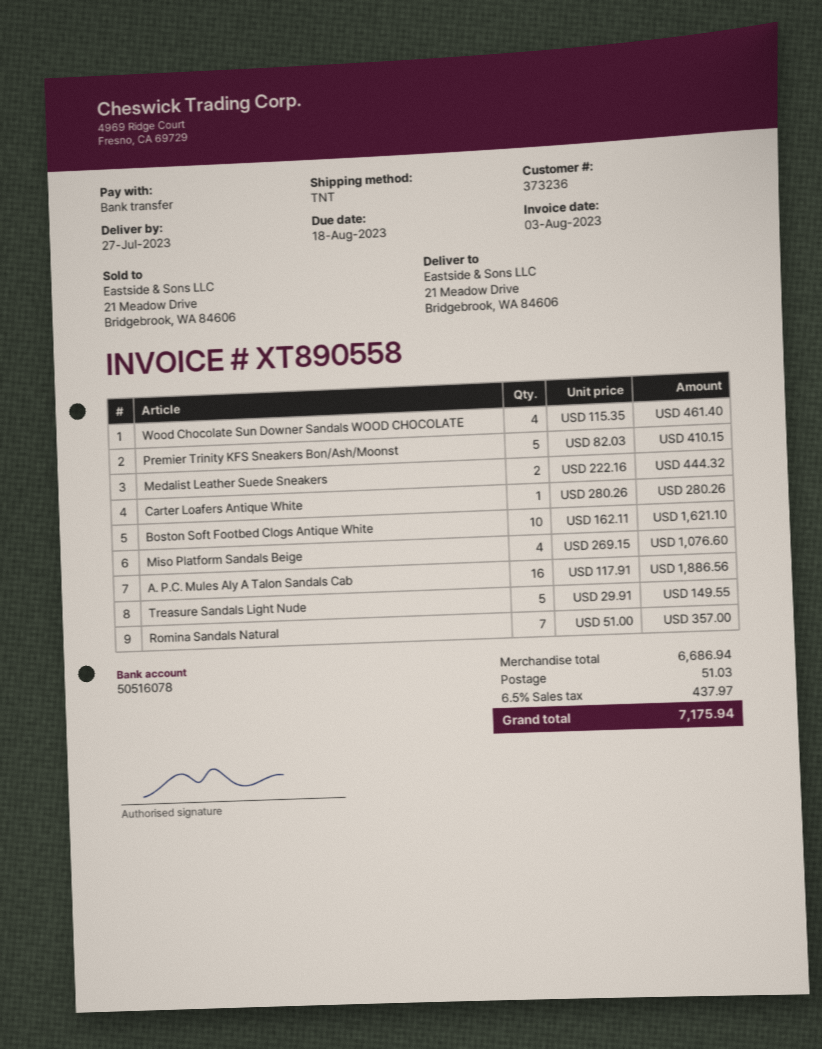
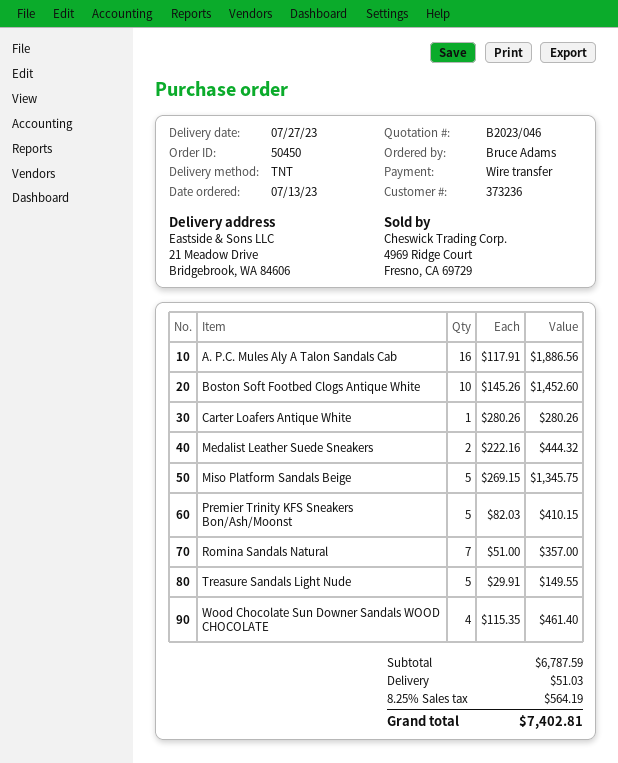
Boston Soft Footbed Clogs Antique White: 10 x 162.11 = 1621.10 -> 10 x 145.26 = 1452.60
Miso Platform Sandals Beige: 4 x 269.15 = 1076.60 -> 5 x 269.15 = 1345.75
subtotal: 6686.94 -> 6787.59
tax: 6.5% = 437.97 -> 8.25% = 564.19
total: 7175.94 -> 7402.81

